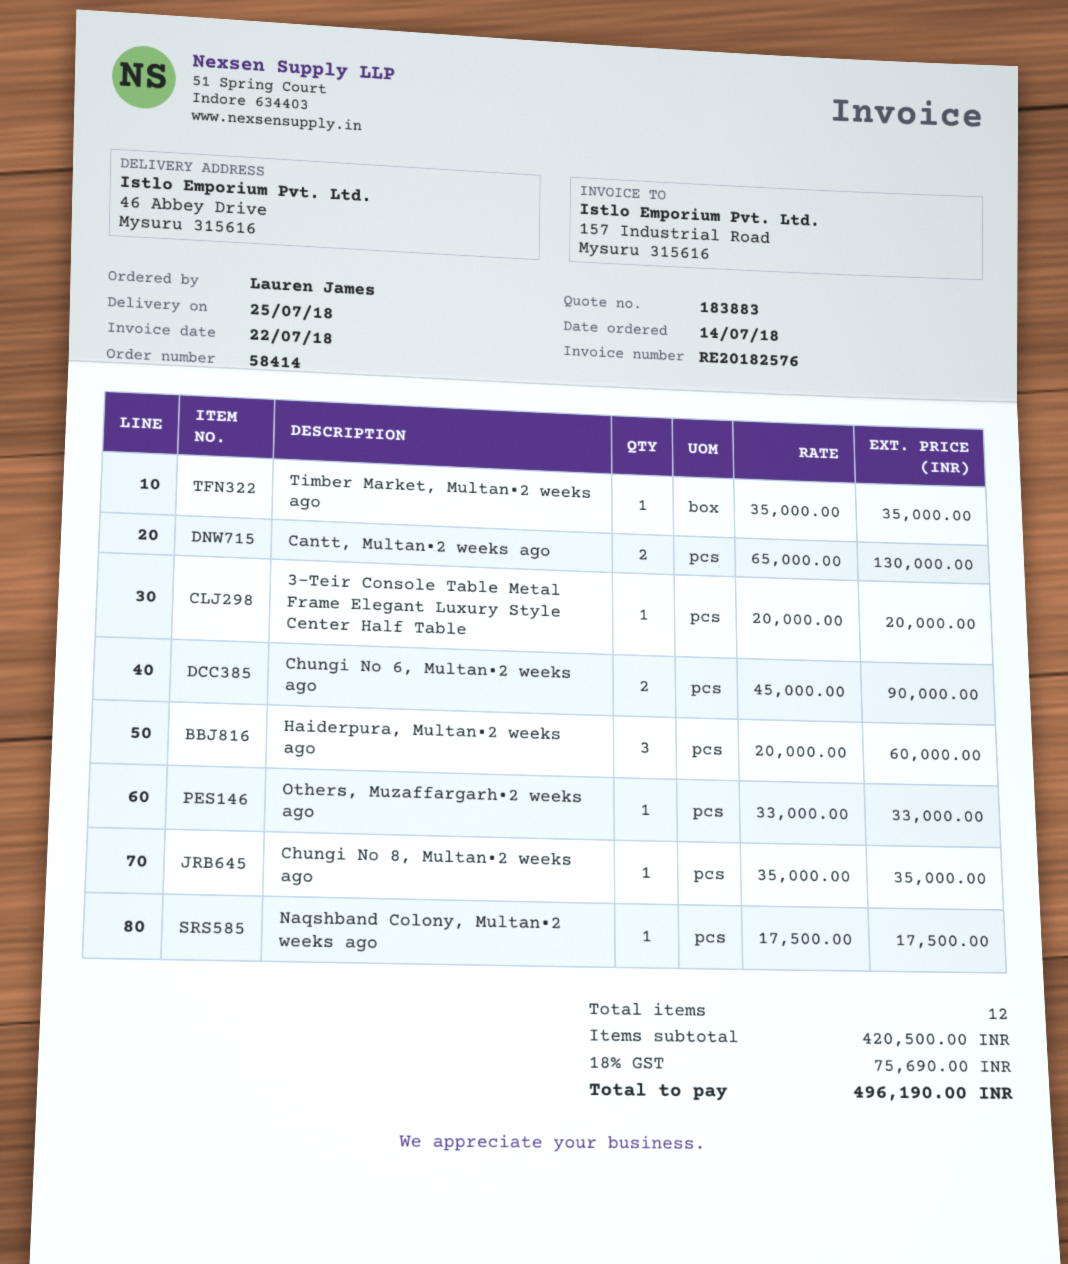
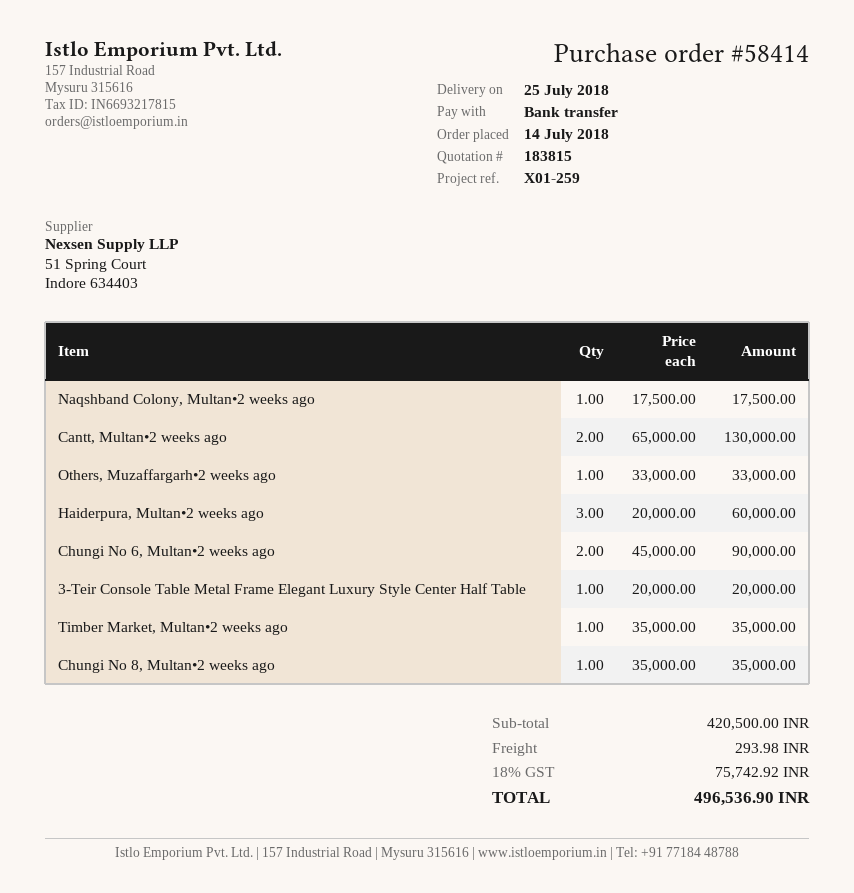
quote number: 183883 -> 183815
shipping: none -> 293.98
tax: 18% = 75690.00 -> 18% = 75742.92
total: 496190.00 -> 496536.90

